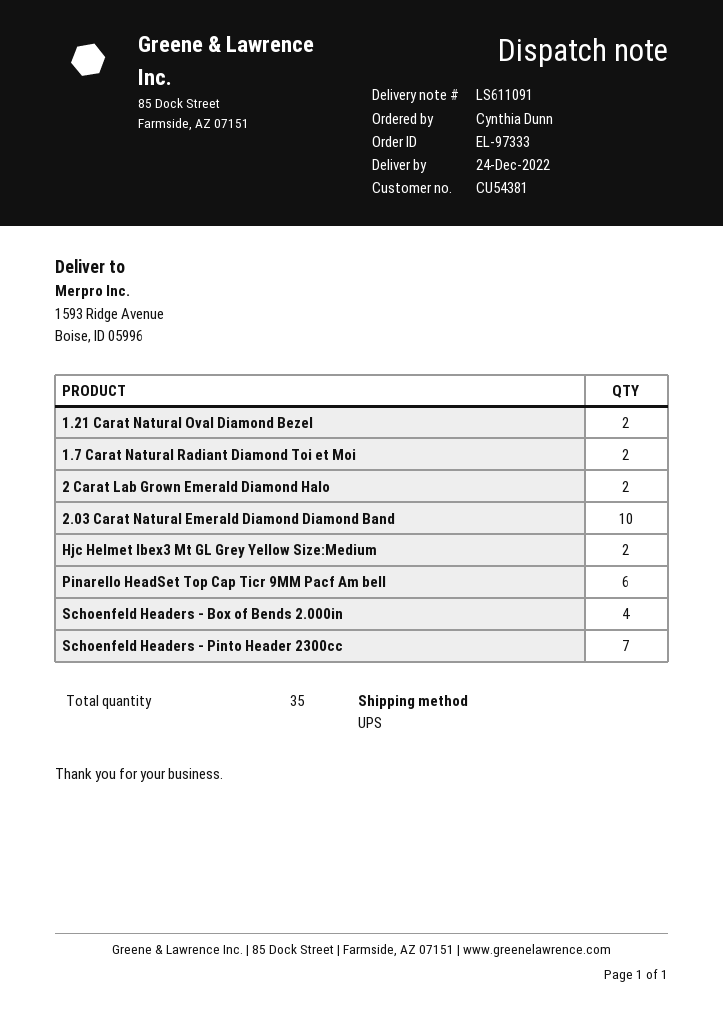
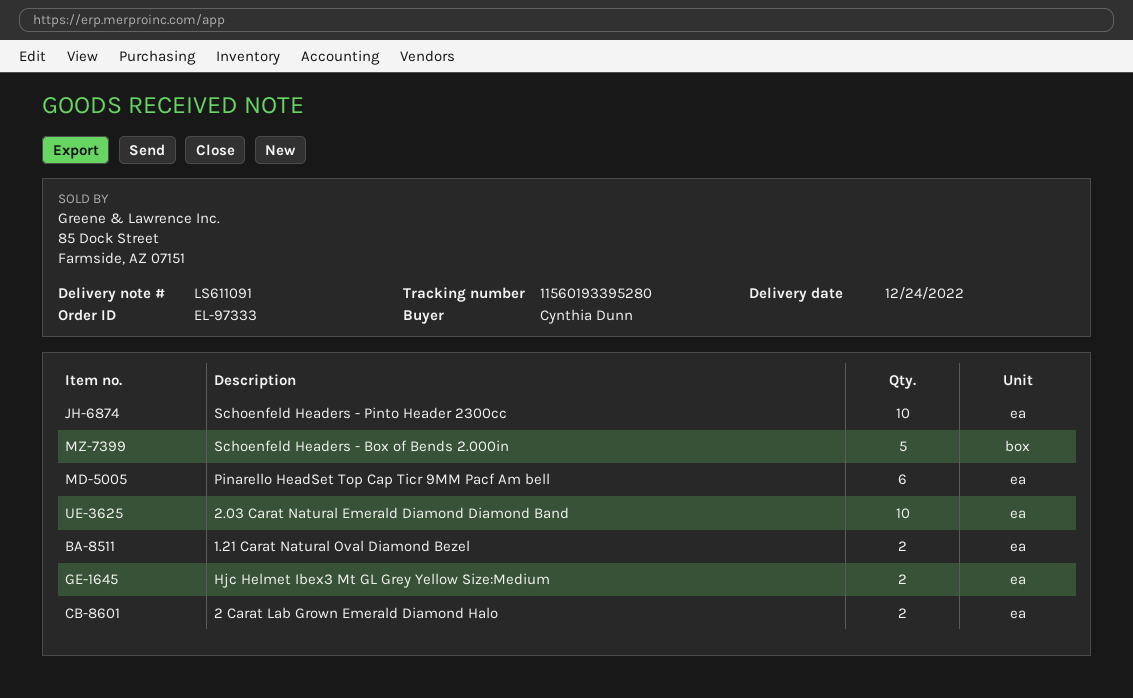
1.7 Carat Natural Radiant Diamond Toi et Moi: 2 -> none
Schoenfeld Headers - Box of Bends 2.000in: 4 -> 5
Schoenfeld Headers - Pinto Header 2300cc: 7 -> 10

